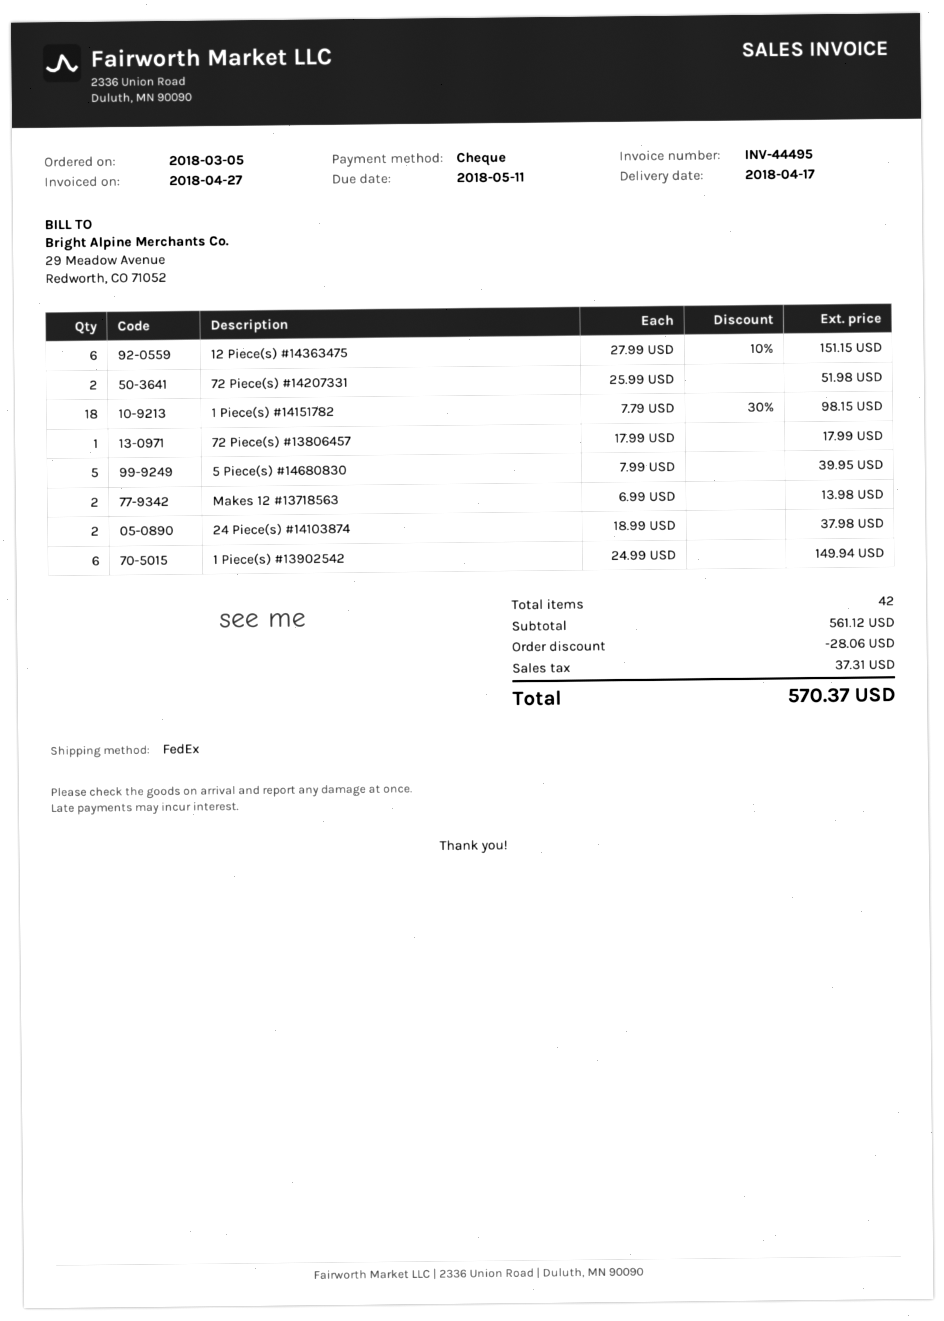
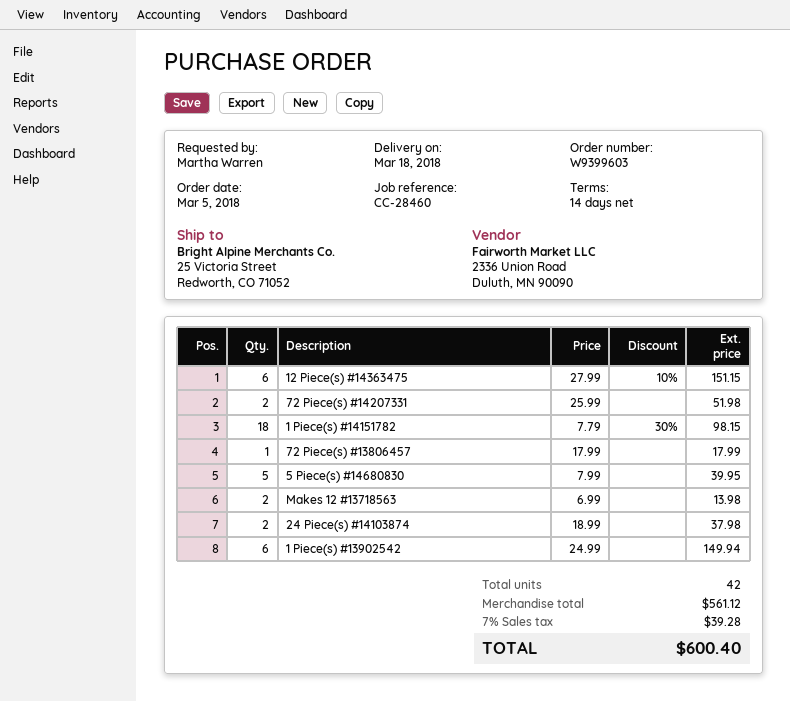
delivery date: 2018-04-17 -> 2018-03-18
discount: 28.06 -> none
tax: 37.31 -> 39.28
total: 570.37 -> 600.40

